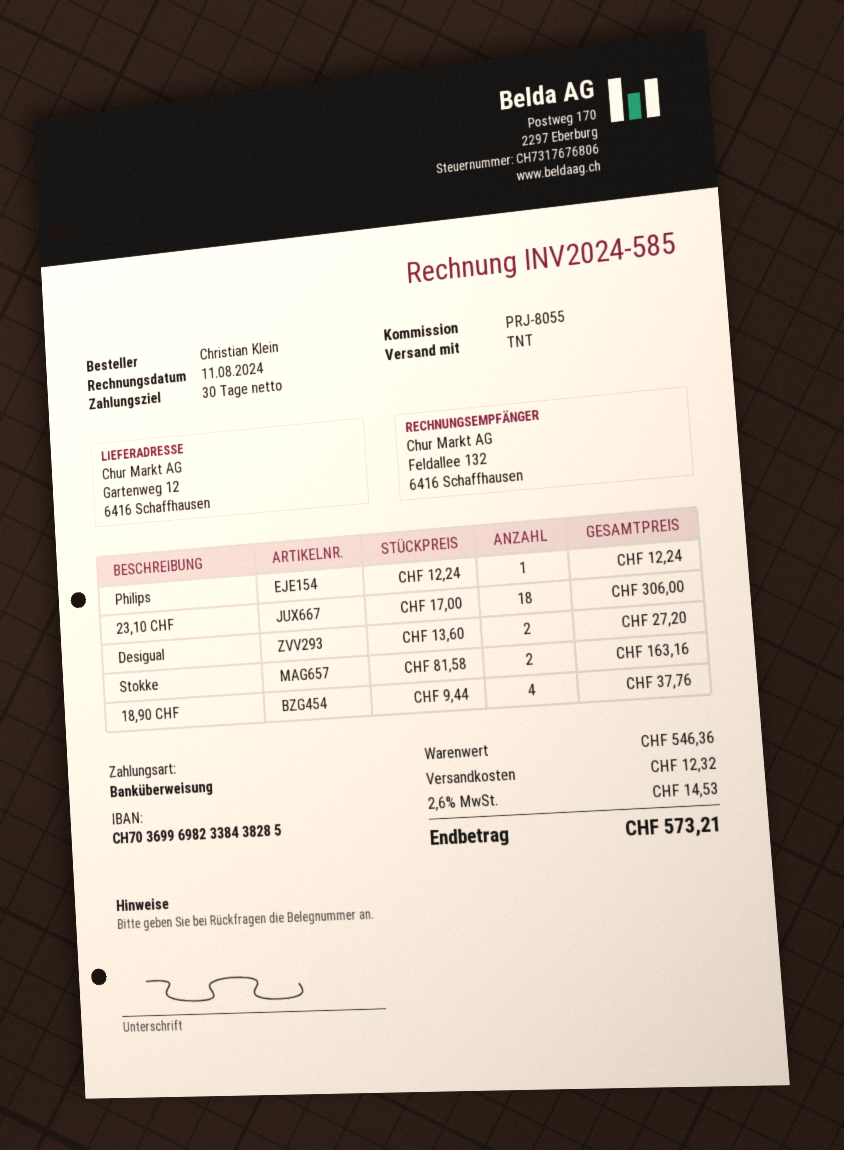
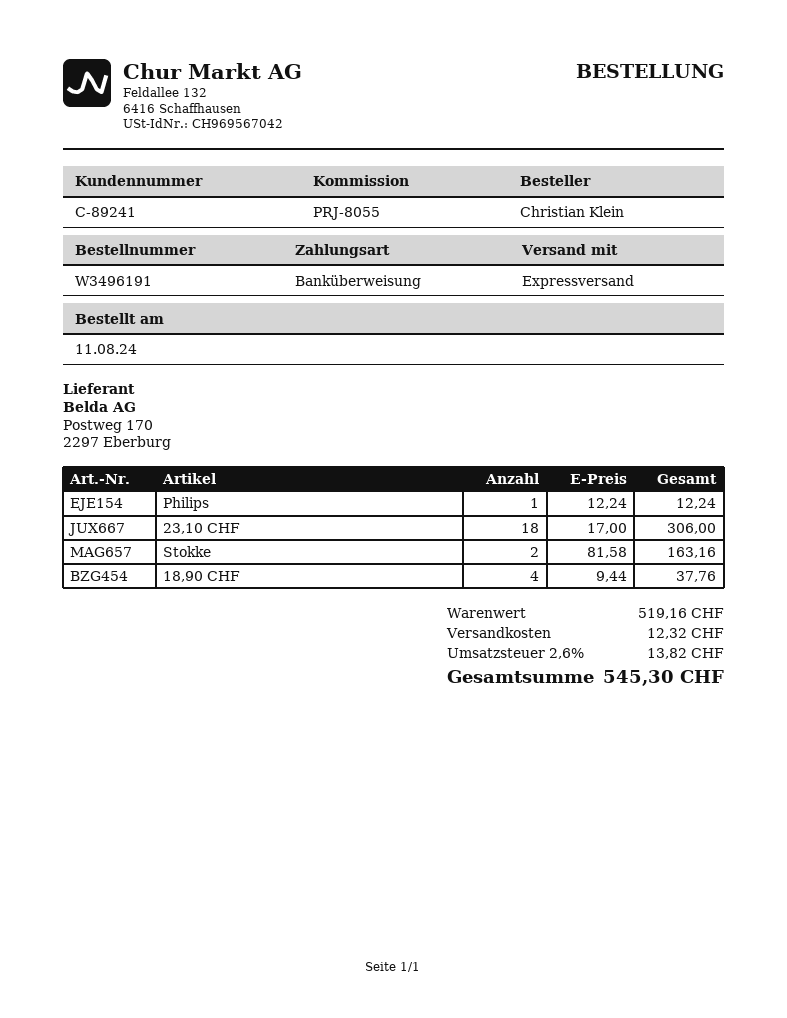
shipping method: TNT -> express
Desigual: 2 x 13.60 = 27.20 -> none
subtotal: 546.36 -> 519.16
tax: 2.6% = 14.53 -> 2.6% = 13.82
total: 573.21 -> 545.30

